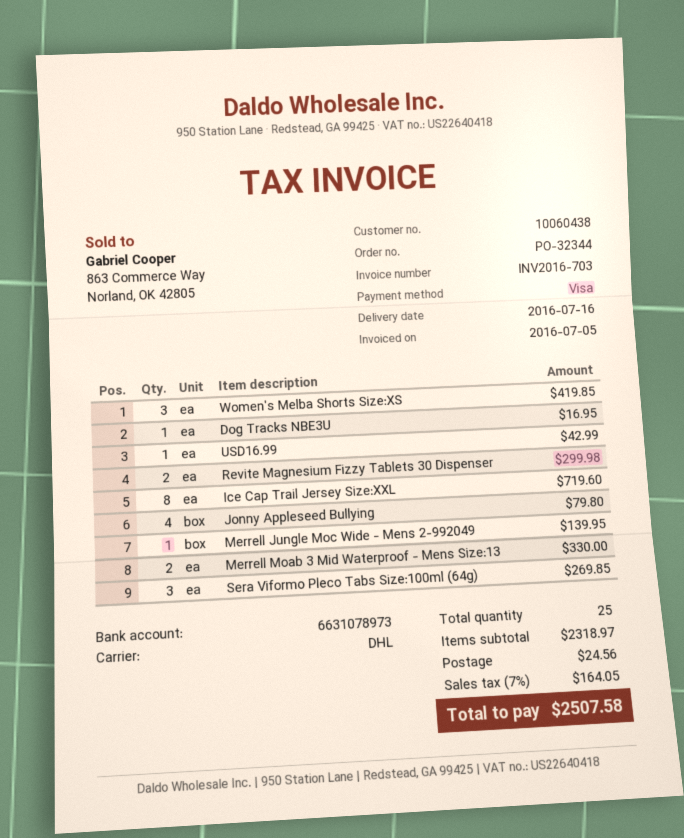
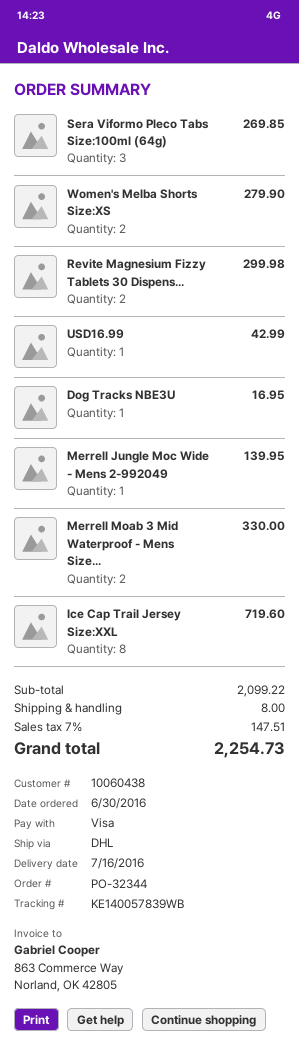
Women's Melba Shorts Size:XS: 3 for 419.85 -> 2 for 279.90
Jonny Appleseed Bullying: 4 for 79.80 -> none
subtotal: 2318.97 -> 2099.22
shipping: 24.56 -> 8.00
tax: 7% = 164.05 -> 7% = 147.51
total: 2507.58 -> 2254.73

